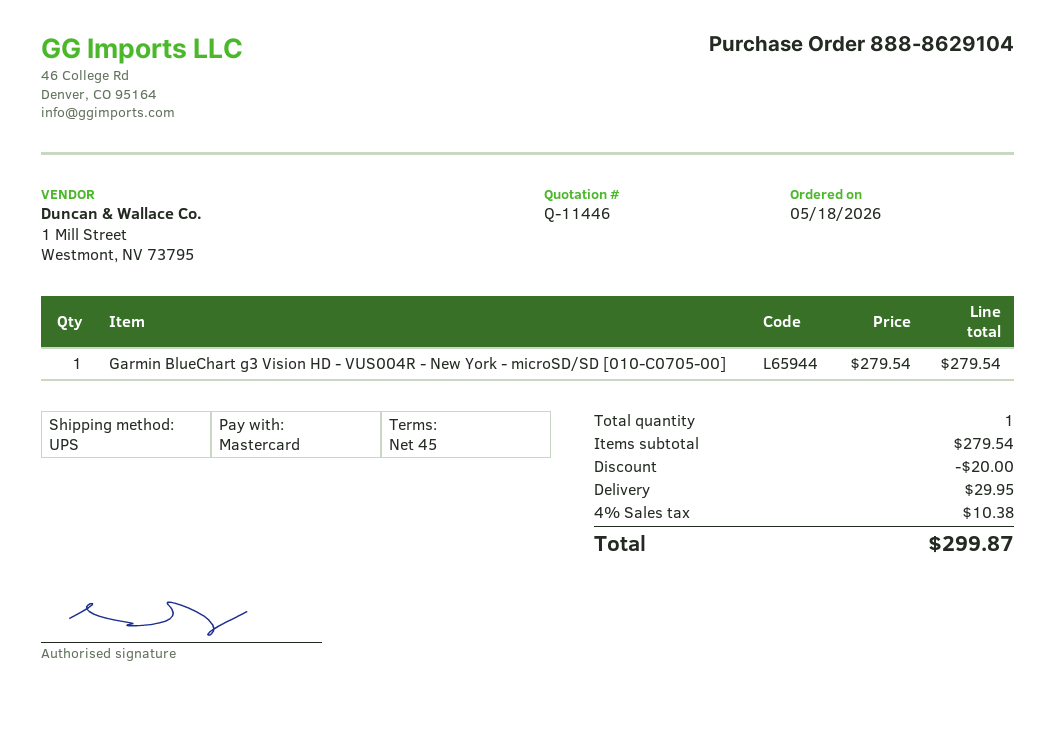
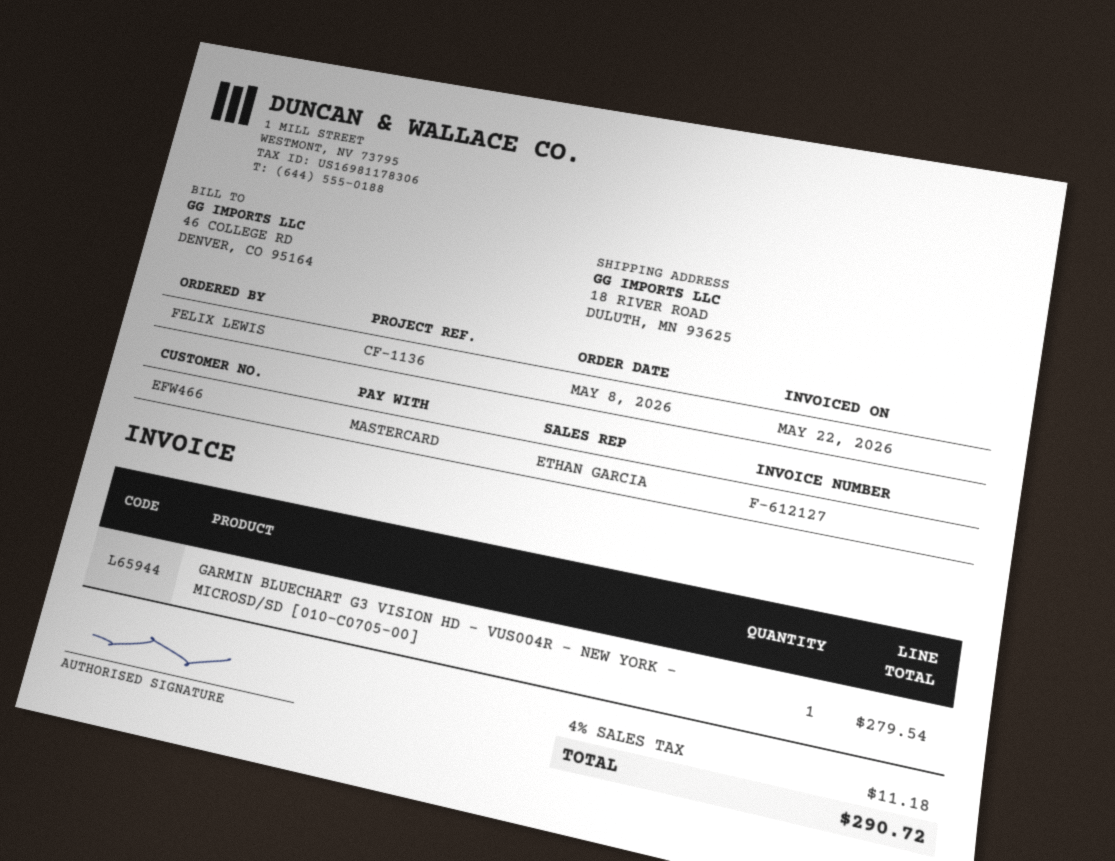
order date: 2026-05-18 -> 2026-05-08
discount: 20.00 -> none
shipping: 29.95 -> none
tax: 4% = 10.38 -> 4% = 11.18
total: 299.87 -> 290.72

